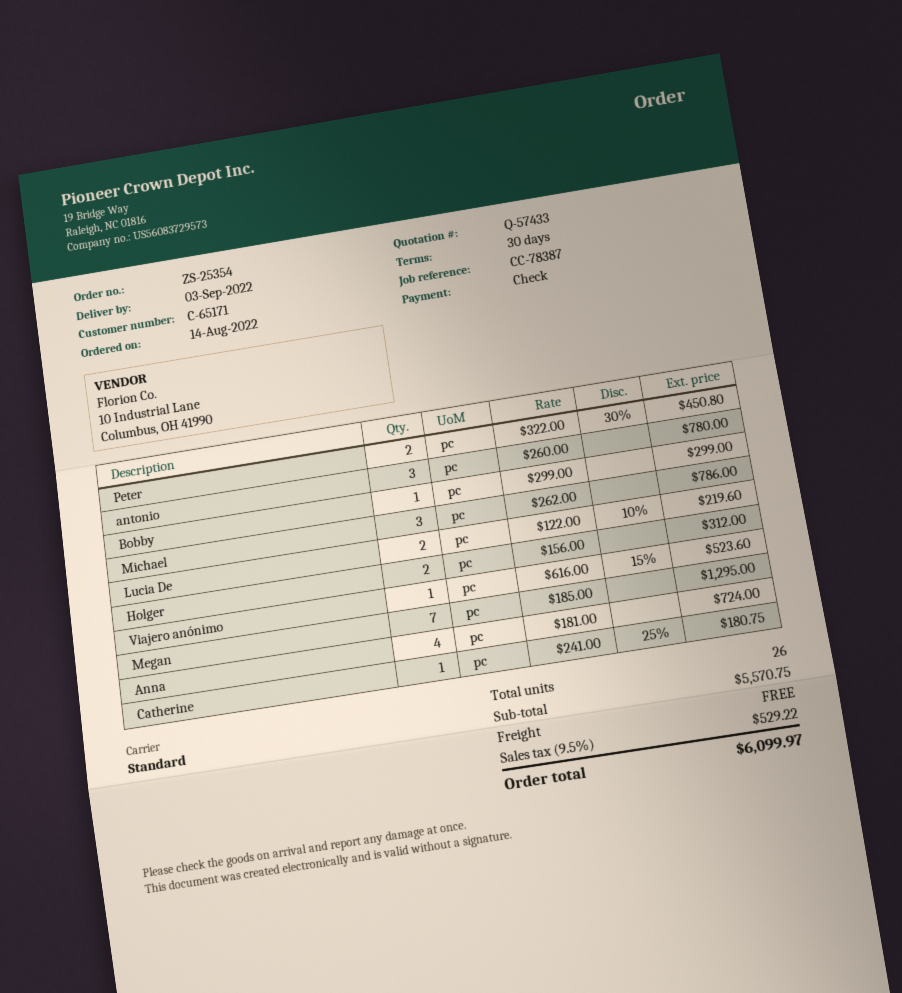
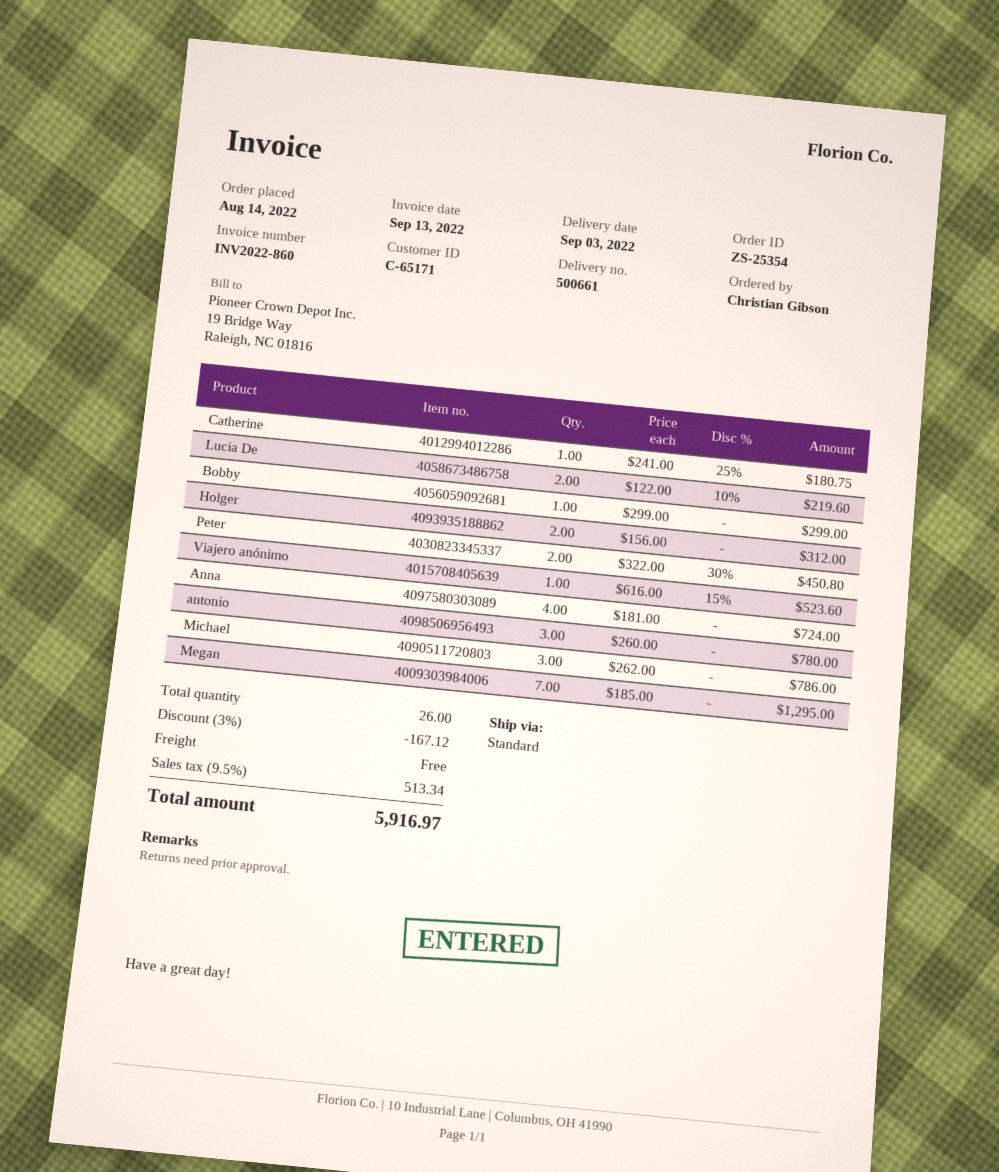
discount: none -> 3% = 167.12
tax: 9.5% = 529.22 -> 9.5% = 513.34
total: 6099.97 -> 5916.97

